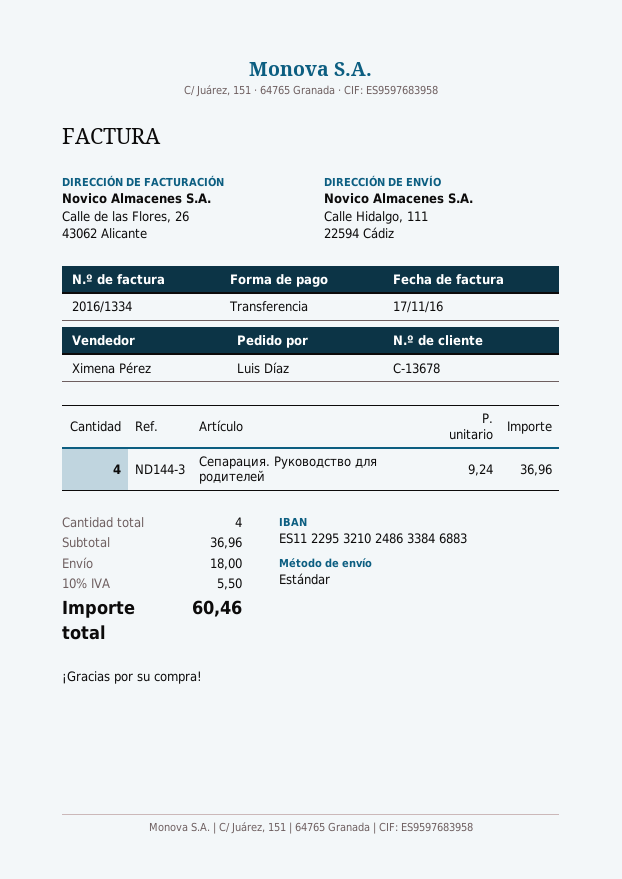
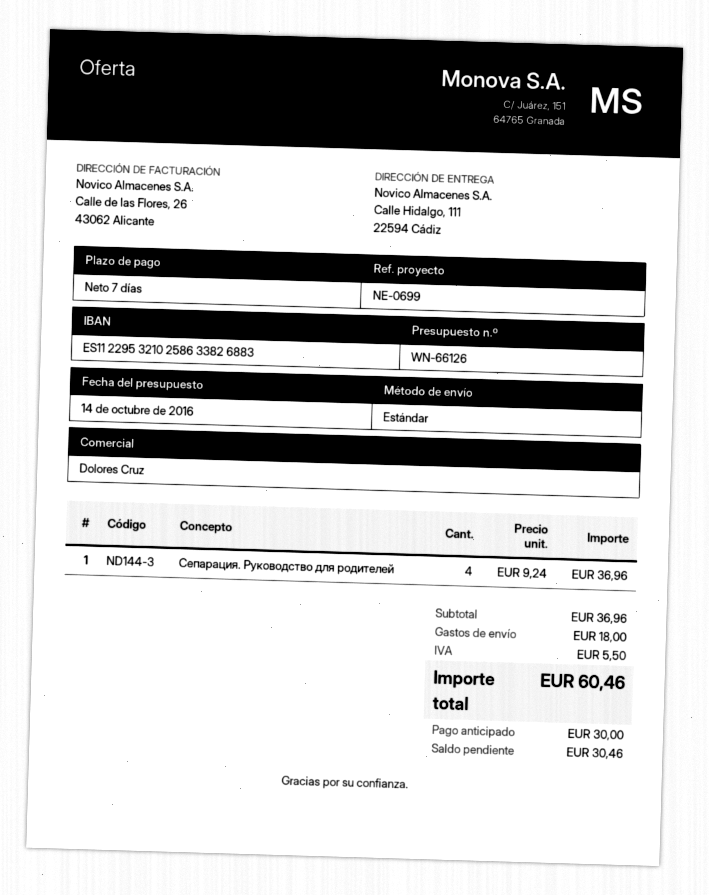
sales rep: Ximena Pérez -> Dolores Cruz
bank account: ES1122953210248633846883 -> ES1122953210258633826883

